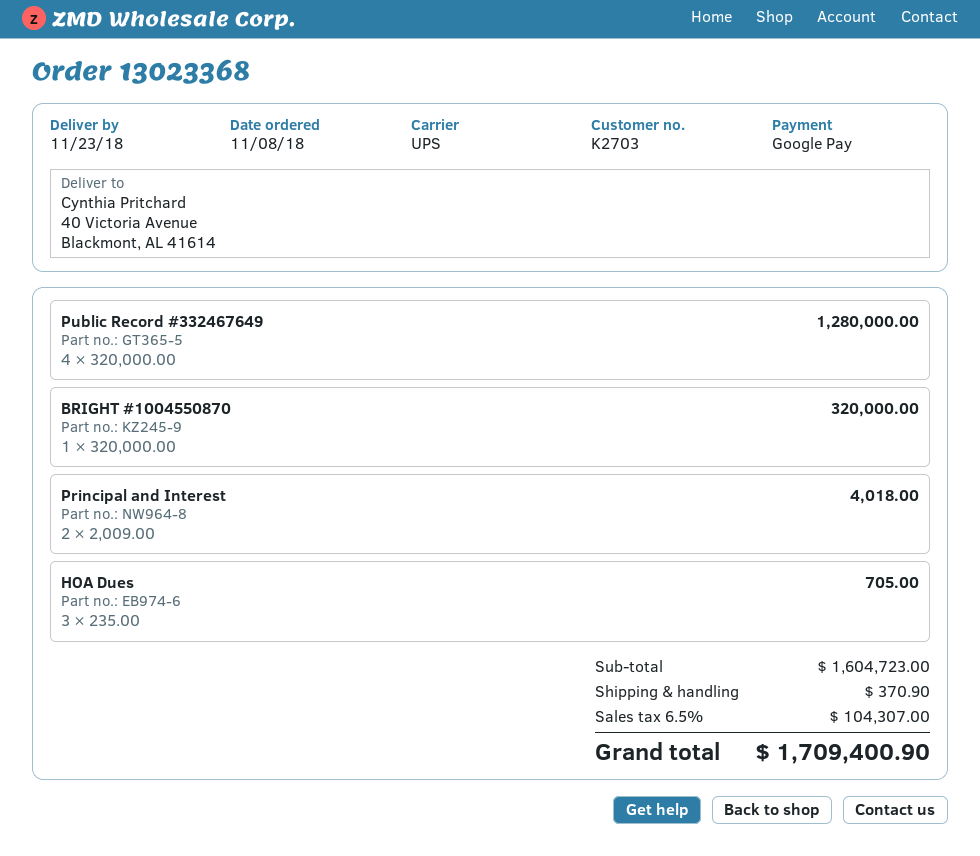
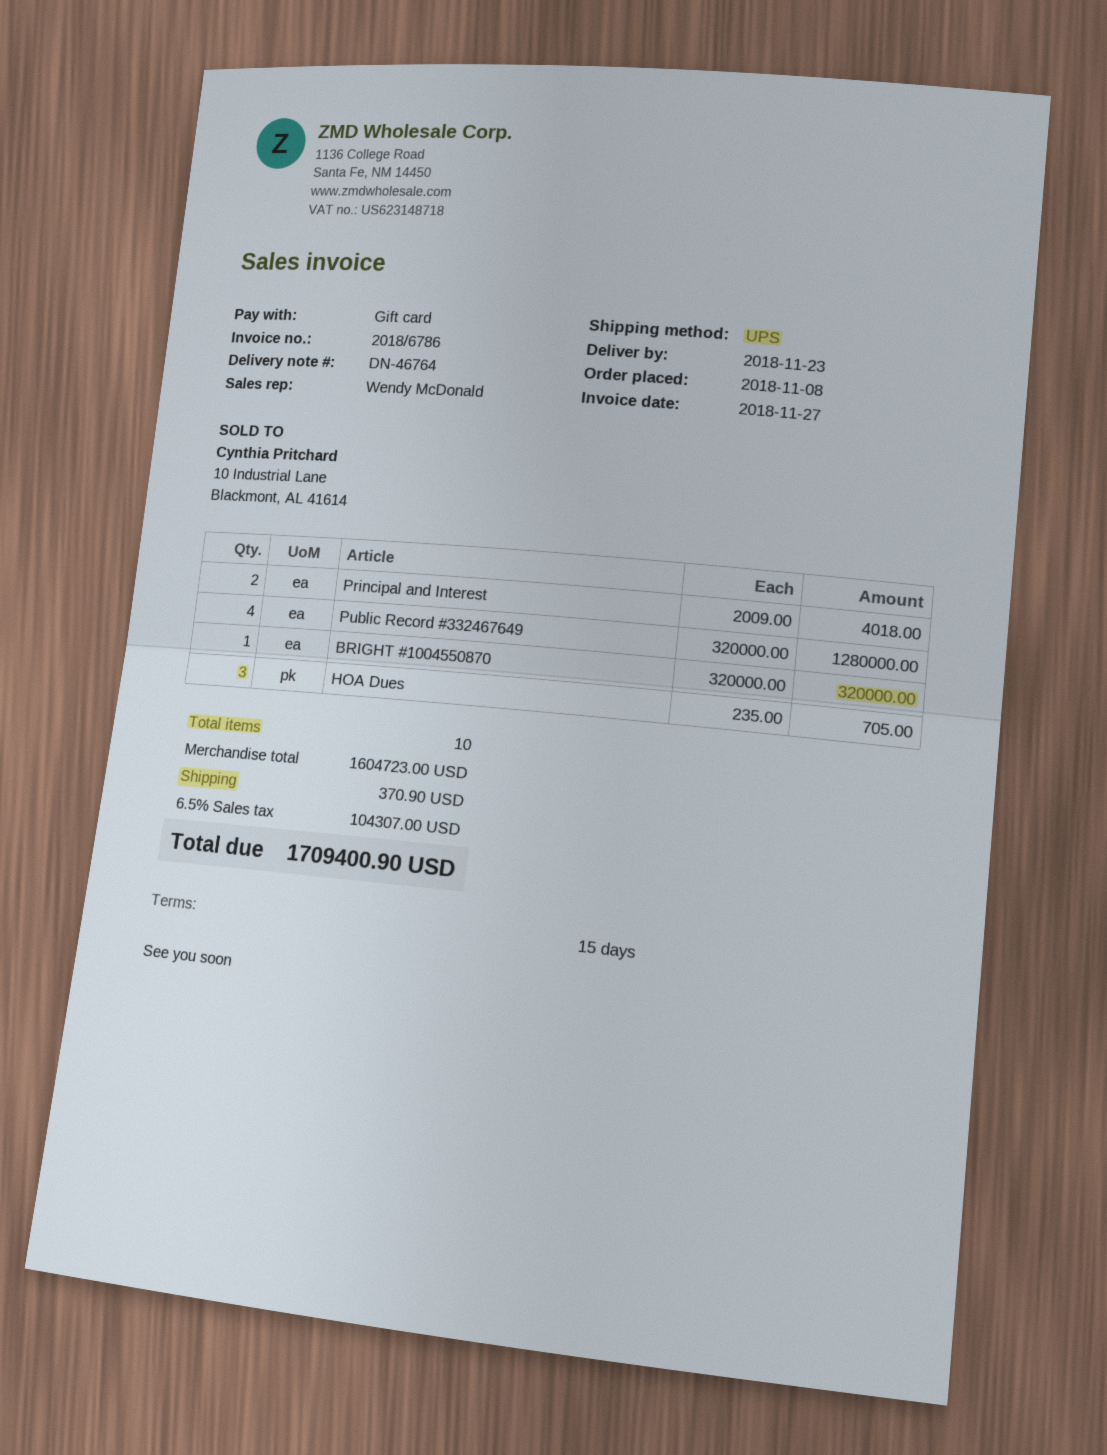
payment method: Google Pay -> gift card

